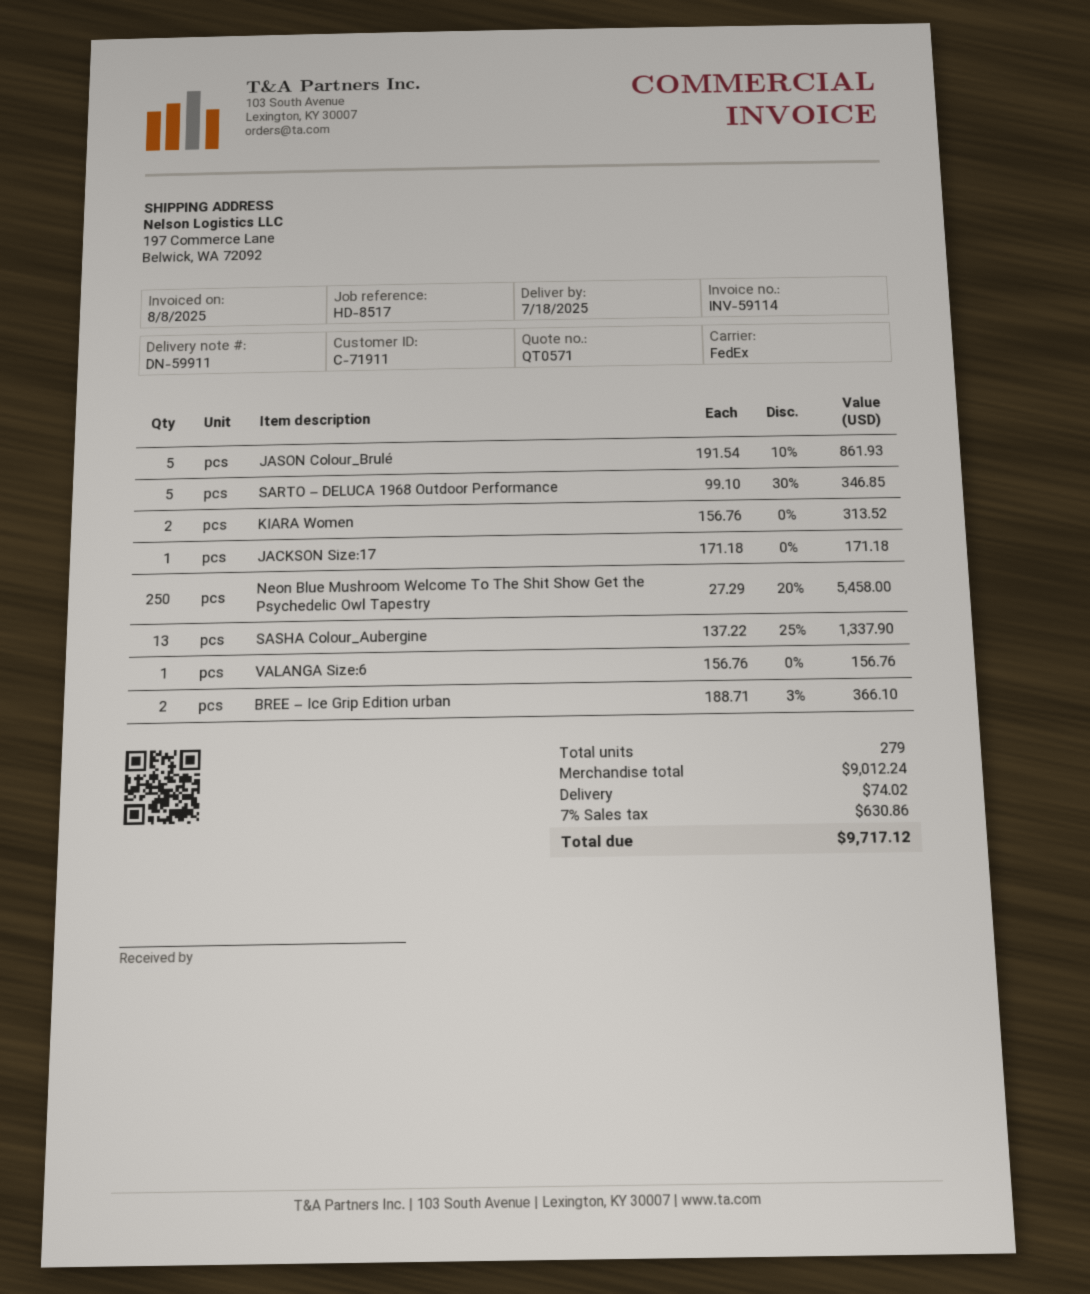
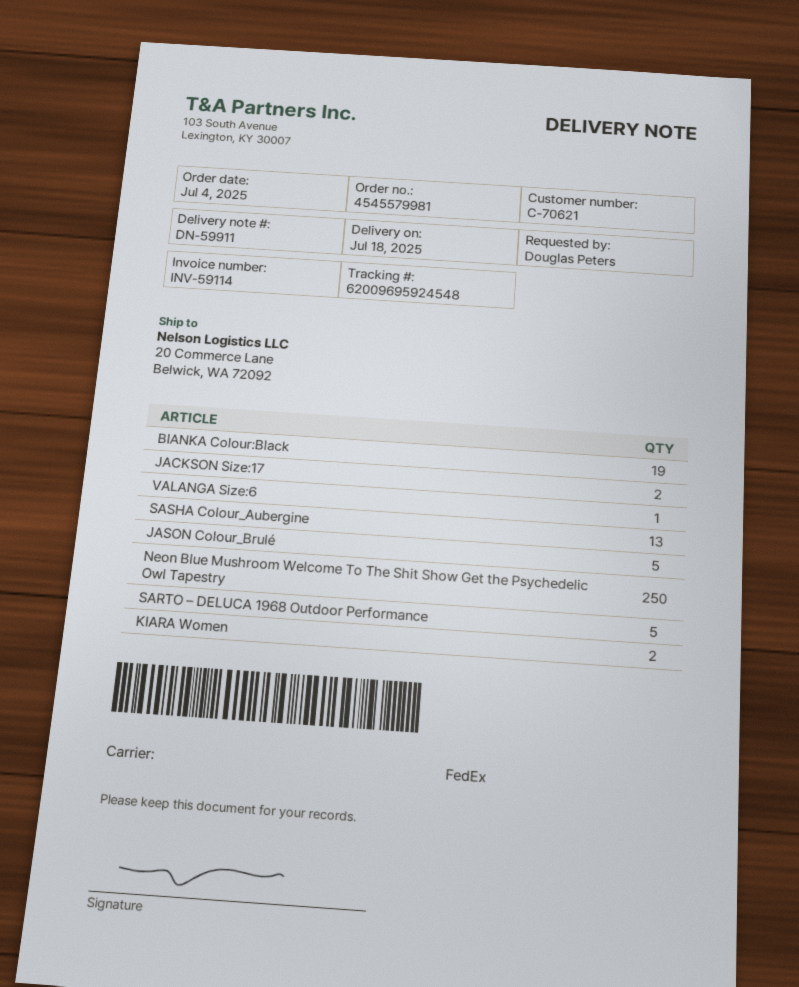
customer number: C-71911 -> C-70621
ship to: 197 Commerce Lane, Belwick, WA 72092 -> 20 Commerce Lane, Belwick, WA 72092
JACKSON Size:17: 1 -> 2
BREE – Ice Grip Edition urban: 2 -> none
BIANKA Colour:Black: none -> 19

